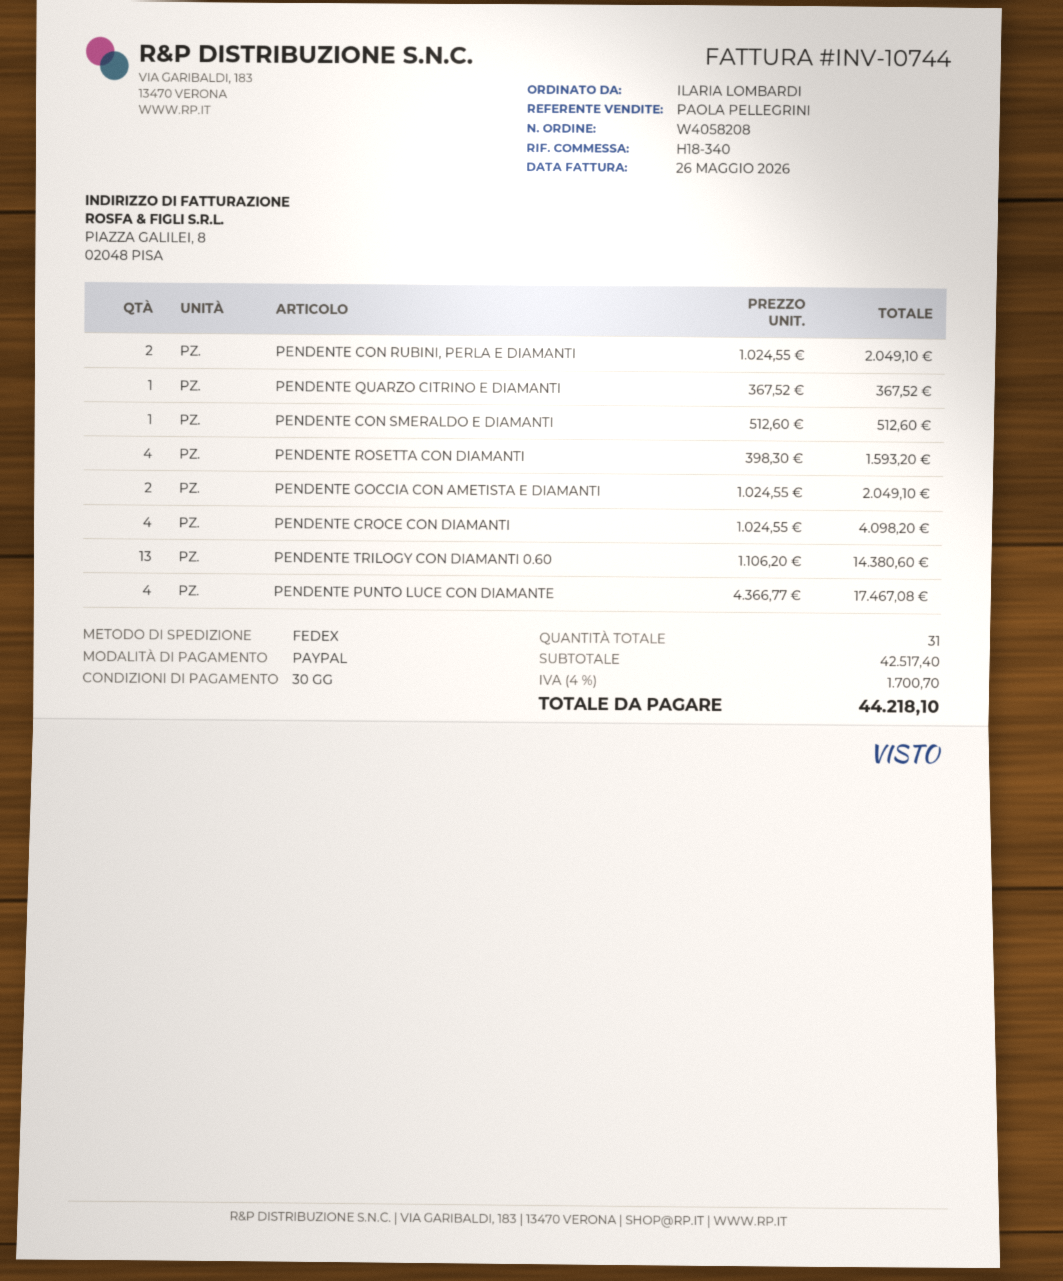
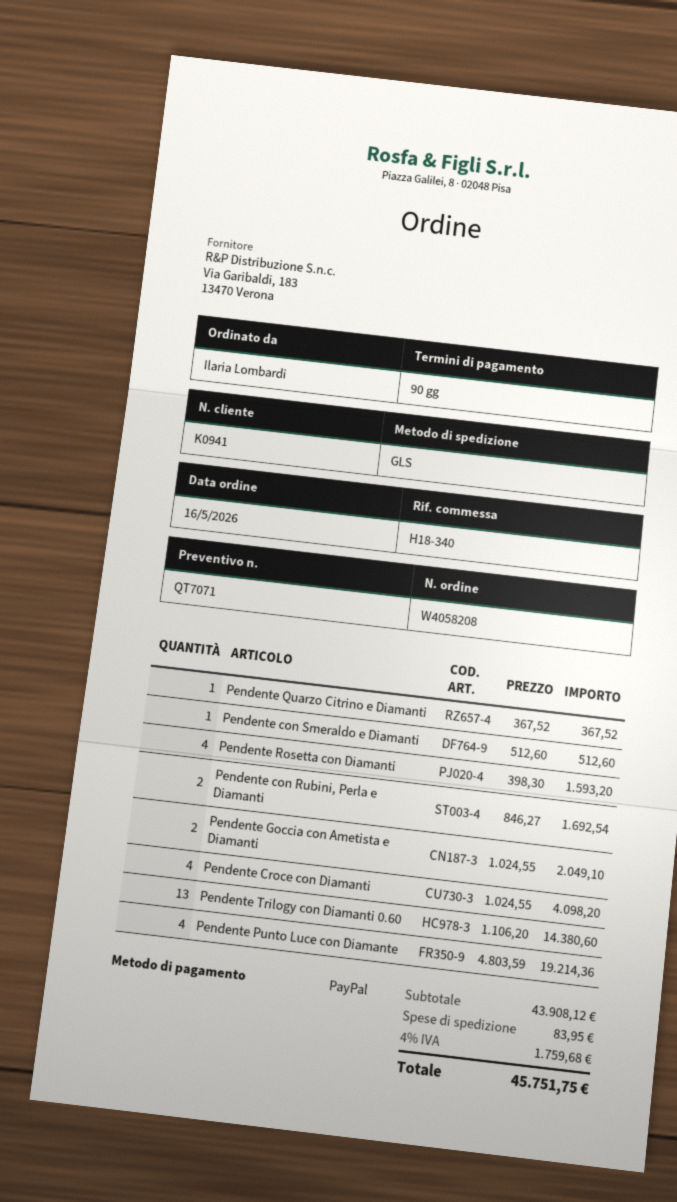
payment terms: 30 days -> 90 days
shipping method: FedEx -> GLS
PENDENTE CON RUBINI, PERLA E DIAMANTI: 2 x 1024.55 = 2049.10 -> 2 x 846.27 = 1692.54
PENDENTE PUNTO LUCE CON DIAMANTE: 4 x 4366.77 = 17467.08 -> 4 x 4803.59 = 19214.36
subtotal: 42517.40 -> 43908.12
shipping: none -> 83.95
tax: 4% = 1700.70 -> 4% = 1759.68
total: 44218.10 -> 45751.75

